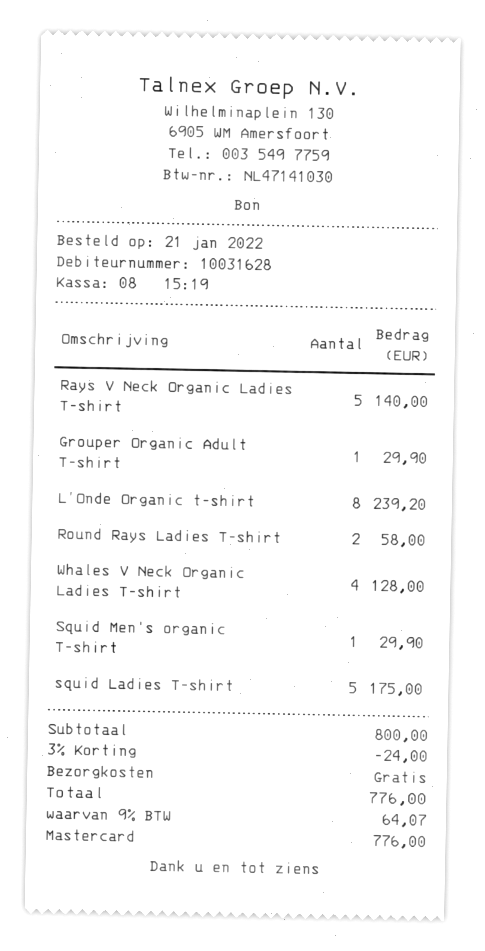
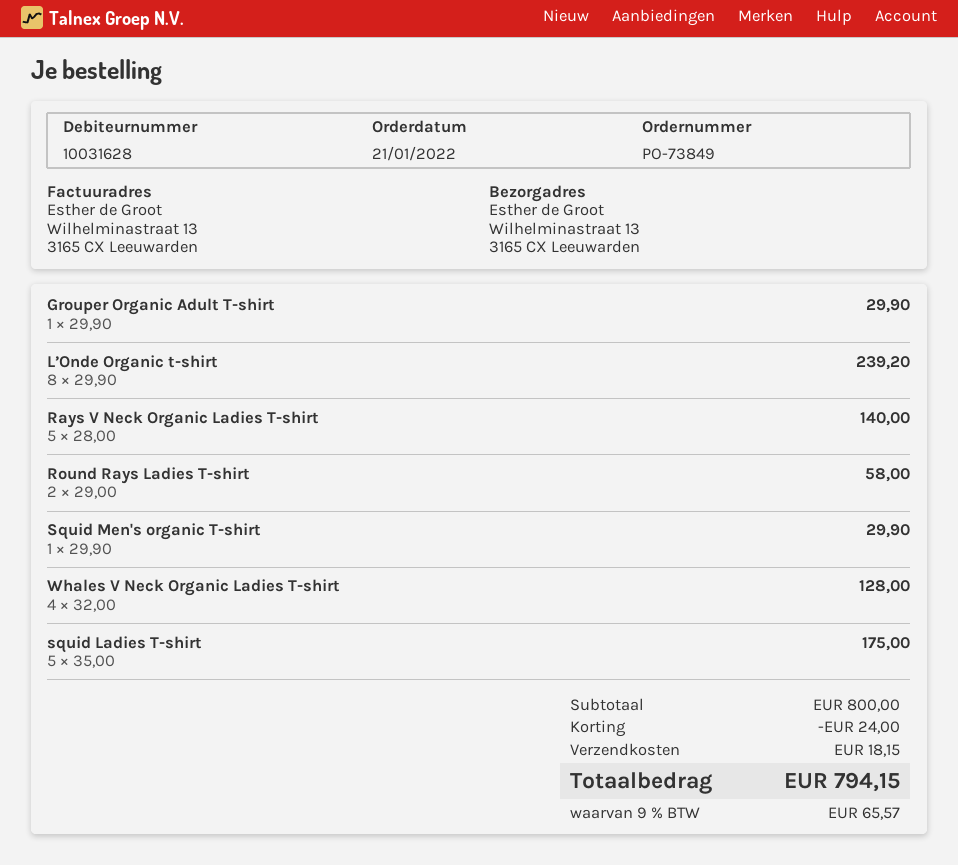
shipping: 0.00 -> 18.15
tax: 9% = 64.07 -> 9% = 65.57
total: 776.00 -> 794.15

